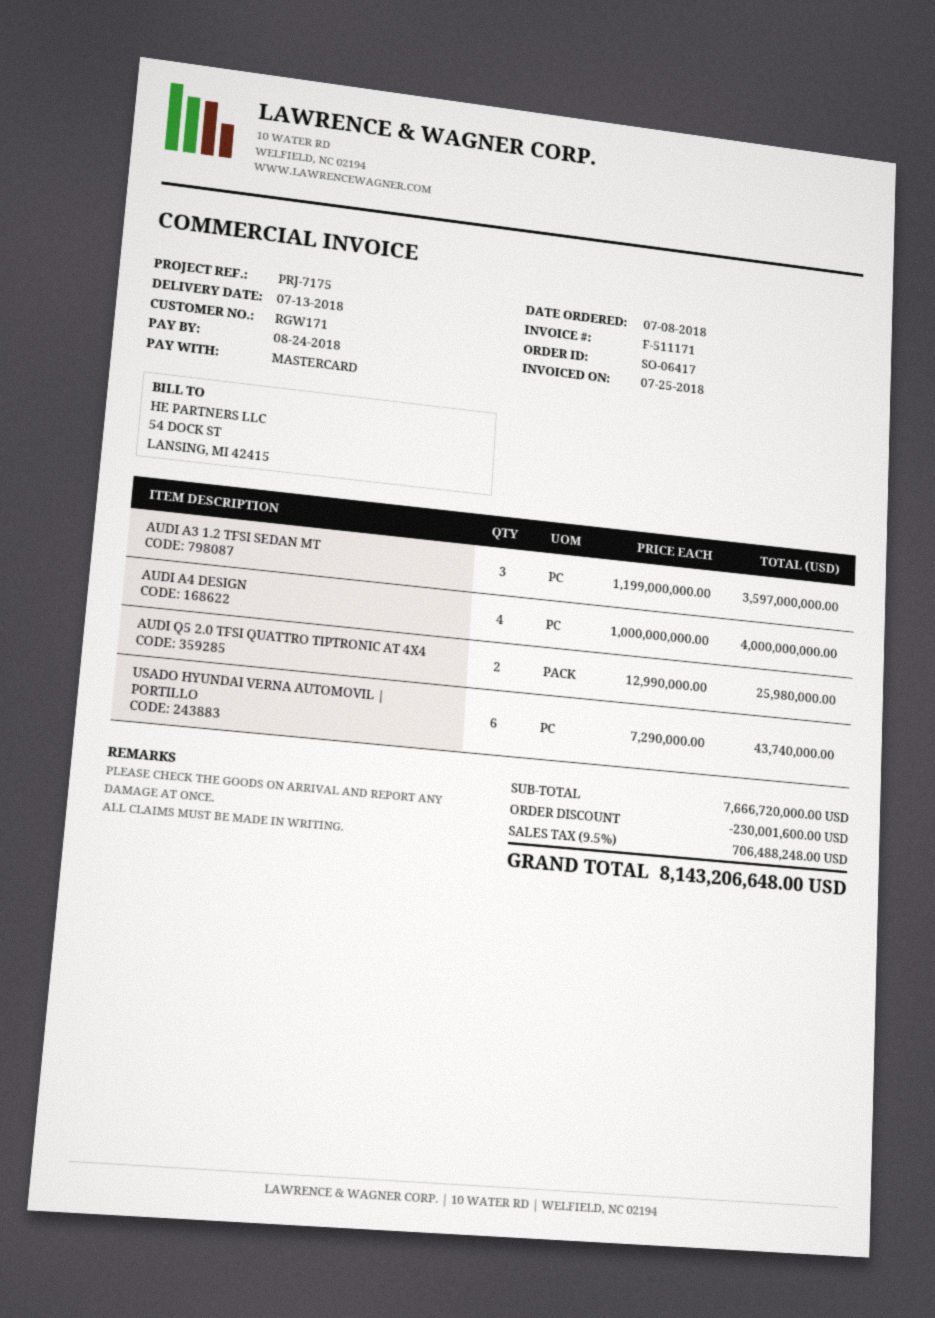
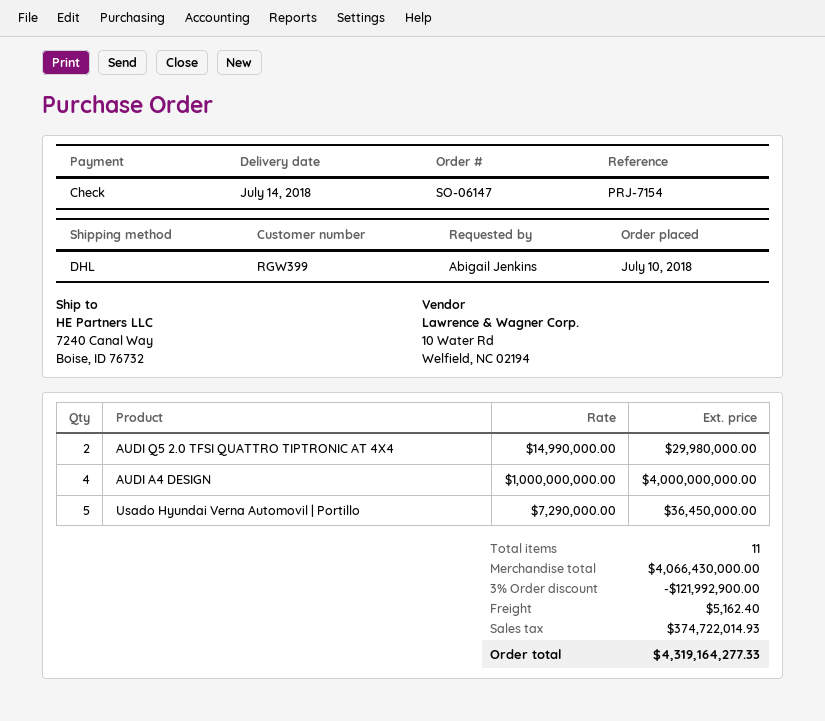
order number: SO-06417 -> SO-06147
order date: 2018-07-08 -> 2018-07-10
delivery date: 2018-07-13 -> 2018-07-14
customer number: RGW171 -> RGW399
reference: PRJ-7175 -> PRJ-7154
payment method: Mastercard -> cheque
AUDI A3 1.2 TFSI SEDAN MT: 3 x 1199000000.00 = 3597000000.00 -> none
AUDI Q5 2.0 TFSI QUATTRO TIPTRONIC AT 4X4: 2 x 12990000.00 = 25980000.00 -> 2 x 14990000.00 = 29980000.00
USADO HYUNDAI VERNA AUTOMOVIL | PORTILLO: 6 x 7290000.00 = 43740000.00 -> 5 x 7290000.00 = 36450000.00
subtotal: 7666720000.00 -> 4066430000.00
discount: 230001600.00 -> 121992900.00
shipping: none -> 5162.40
tax: 706488248.00 -> 374722014.93
total: 8143206648.00 -> 4319164277.33

